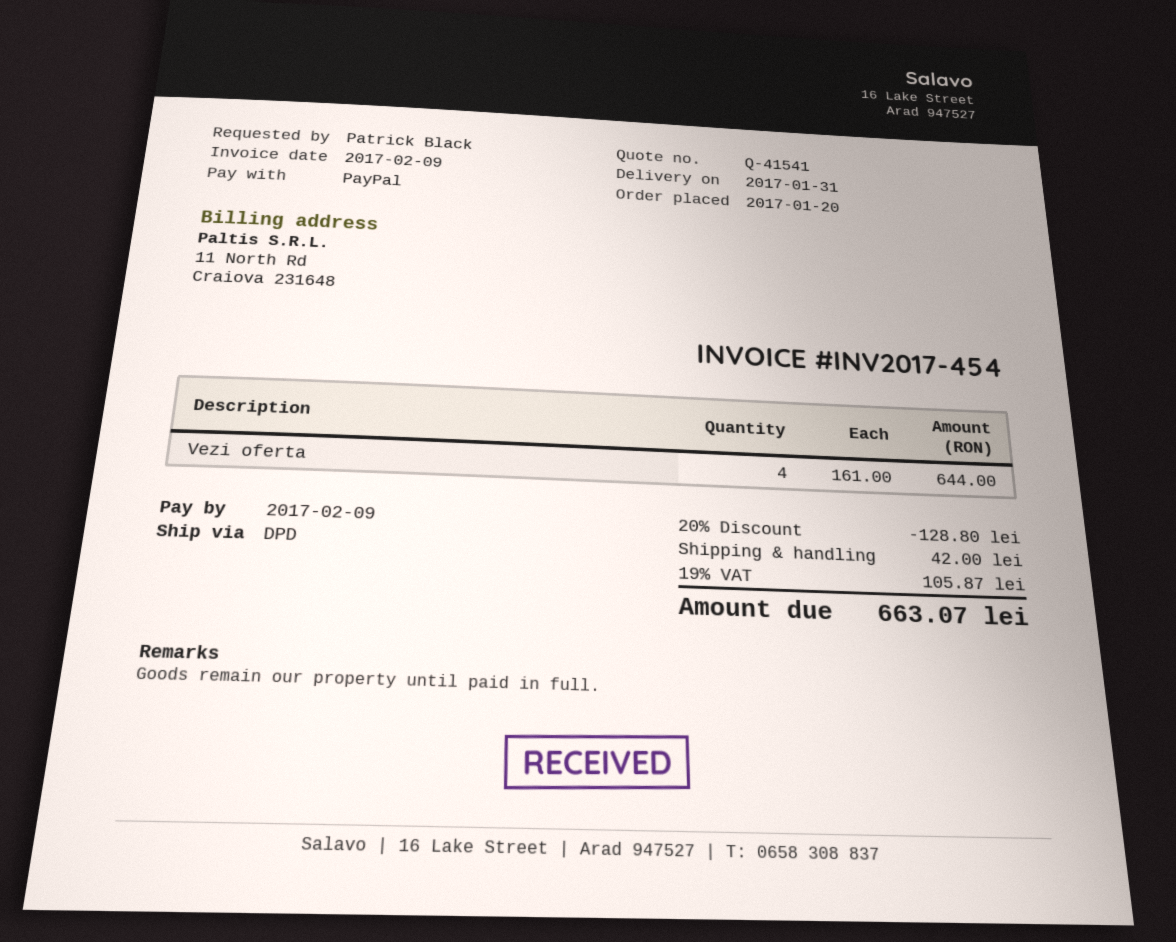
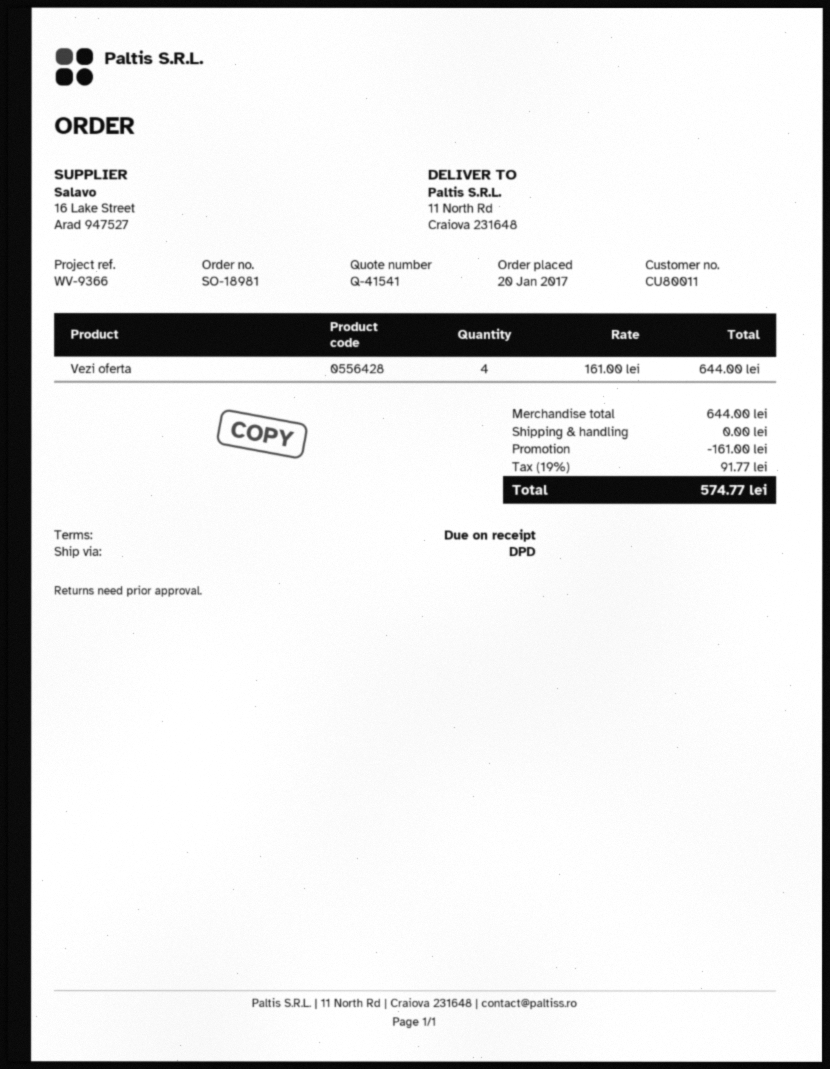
discount: 128.80 -> 161.00
shipping: 42.00 -> 0.00
tax: 19% = 105.87 -> 19% = 91.77
total: 663.07 -> 574.77

